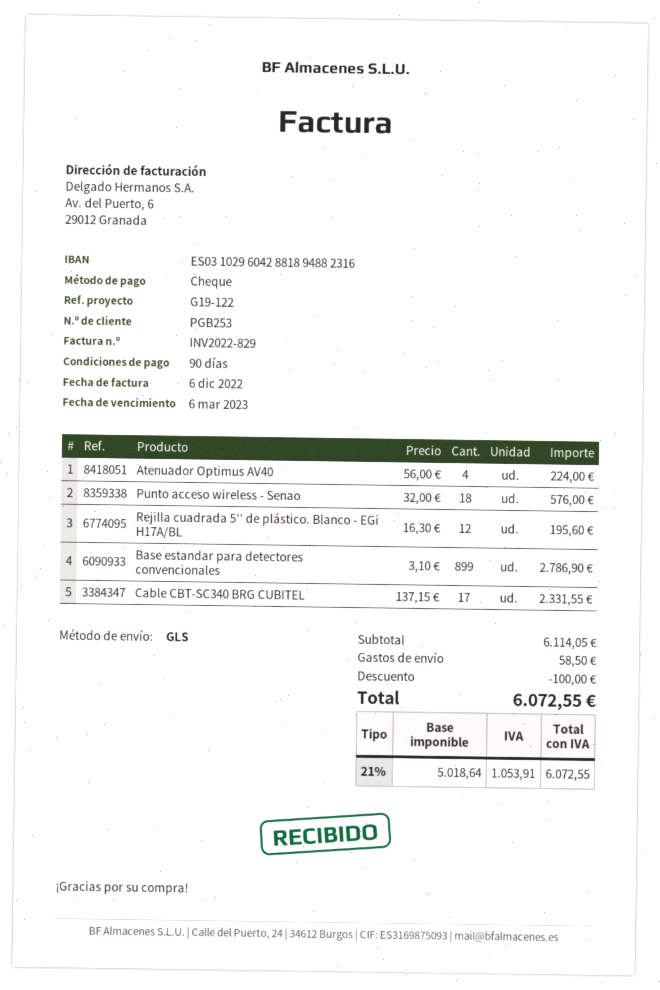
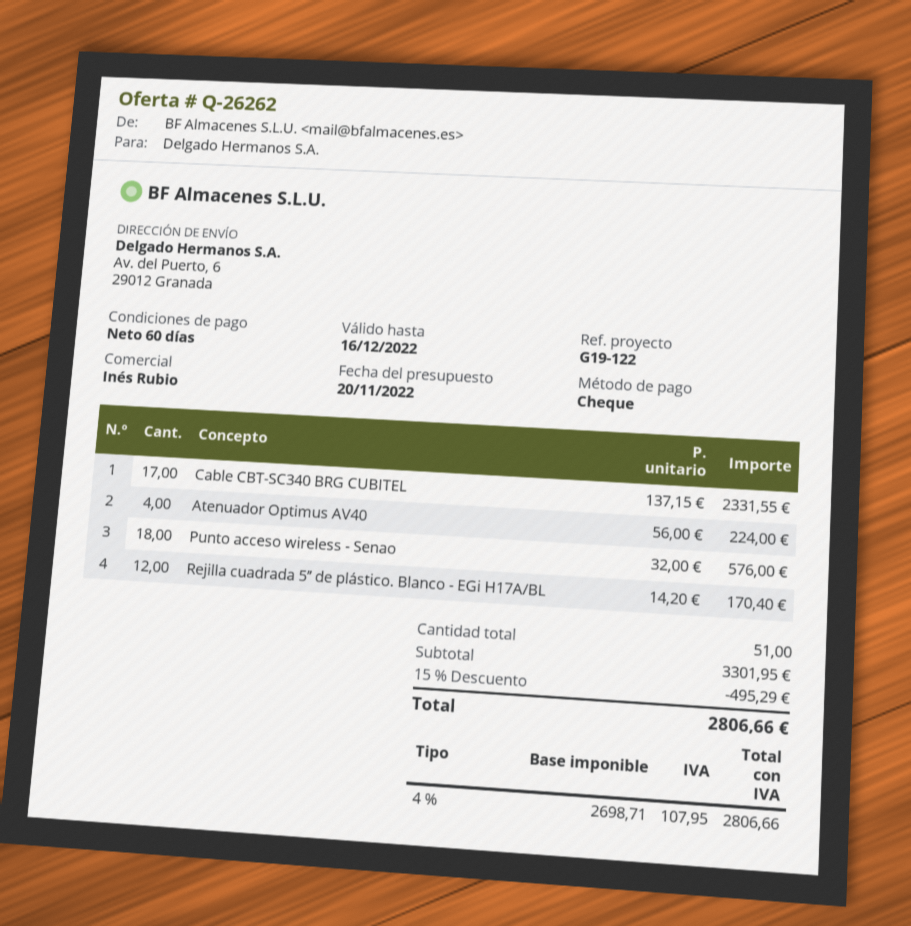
payment terms: 90 days -> 60 days
Rejilla cuadrada 5’’ de plástico. Blanco - EGi H17A/BL: 12 x 16.30 = 195.60 -> 12 x 14.20 = 170.40
Base estandar para detectores convencionales: 899 x 3.10 = 2786.90 -> none
subtotal: 6114.05 -> 3301.95
discount: 100.00 -> 495.29
shipping: 58.50 -> none
net: 5018.64 -> 2698.71
tax: 21% = 1053.91 -> 4% = 107.95
total: 6072.55 -> 2806.66

